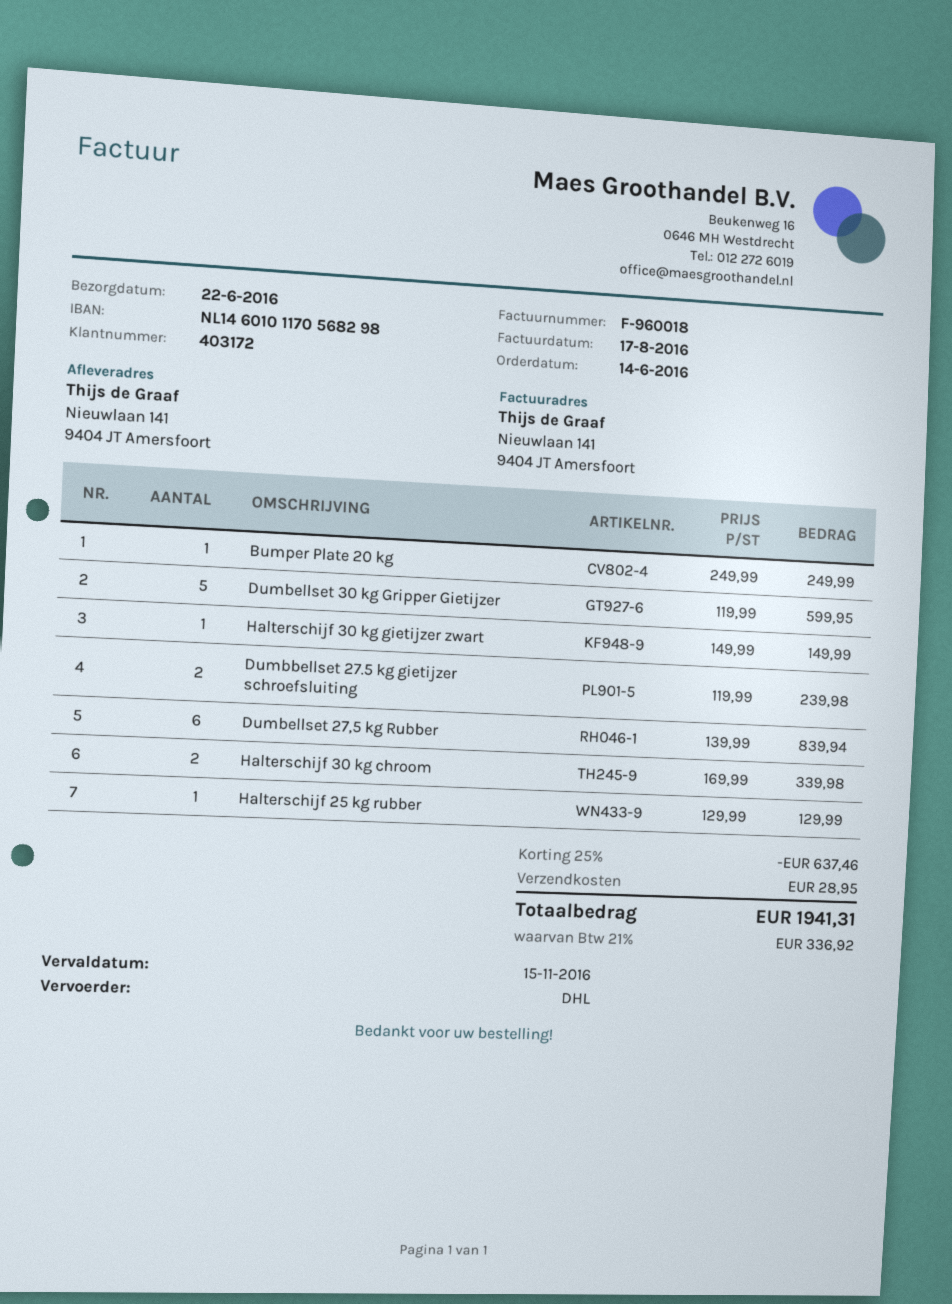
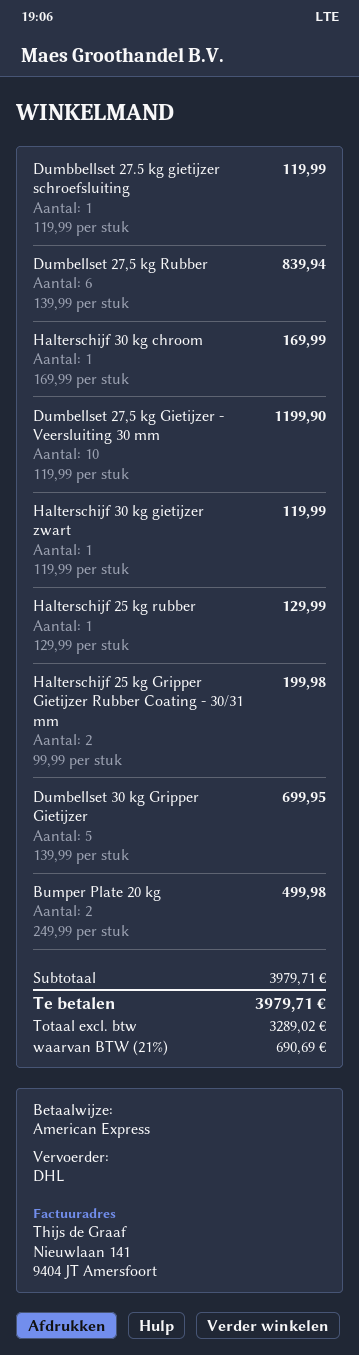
Bumper Plate 20 kg: 1 x 249.99 = 249.99 -> 2 x 249.99 = 499.98
Dumbellset 30 kg Gripper Gietijzer: 5 x 119.99 = 599.95 -> 5 x 139.99 = 699.95
Halterschijf 30 kg gietijzer zwart: 1 x 149.99 = 149.99 -> 1 x 119.99 = 119.99
Dumbbellset 27.5 kg gietijzer schroefsluiting: 2 x 119.99 = 239.98 -> 1 x 119.99 = 119.99
Halterschijf 30 kg chroom: 2 x 169.99 = 339.98 -> 1 x 169.99 = 169.99
Dumbellset 27,5 kg Gietijzer - Veersluiting 30 mm: none -> 10 x 119.99 = 1199.90
Halterschijf 25 kg Gripper Gietijzer Rubber Coating - 30/31 mm: none -> 2 x 99.99 = 199.98
discount: 25% = 637.46 -> none
shipping: 28.95 -> none
tax: 21% = 336.92 -> 21% = 690.69
total: 1941.31 -> 3979.71

